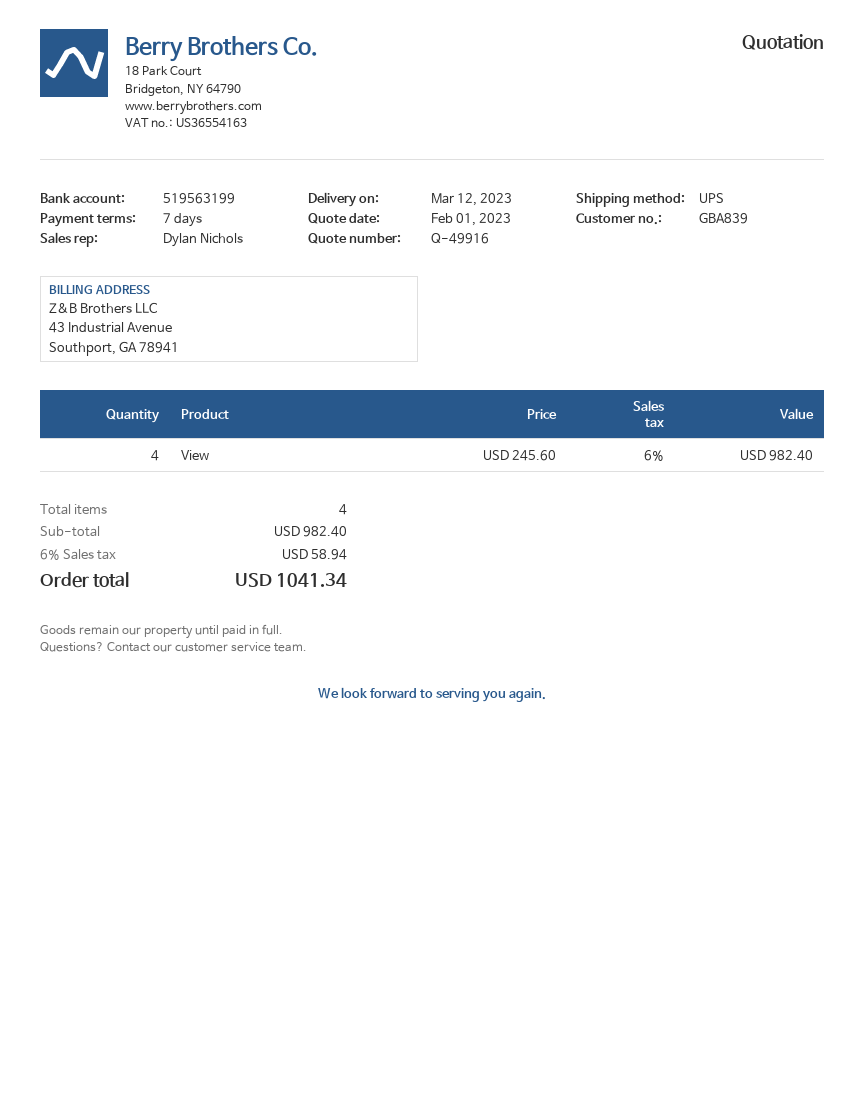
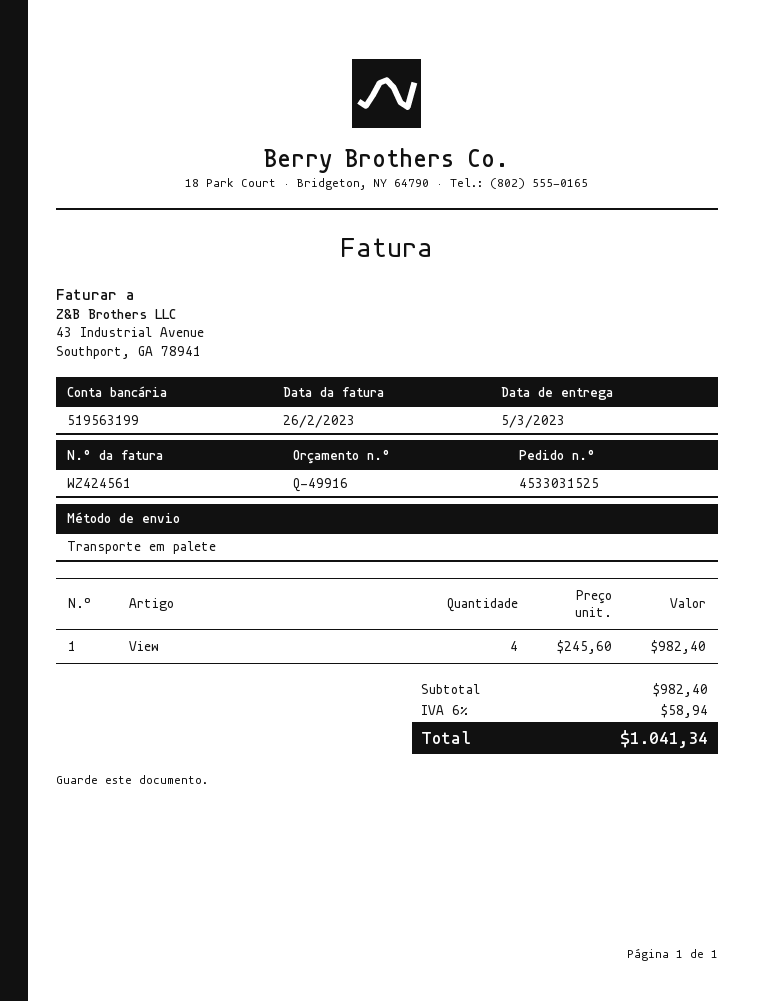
delivery date: 2023-03-12 -> 2023-03-05
shipping method: UPS -> pallet freight

